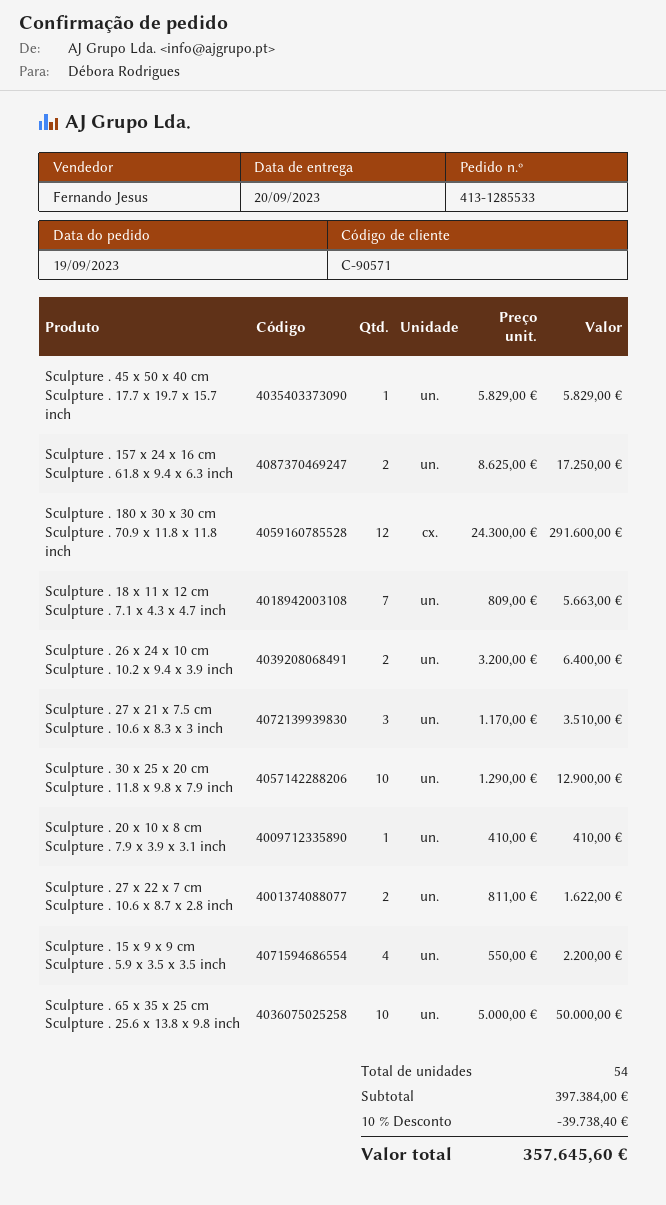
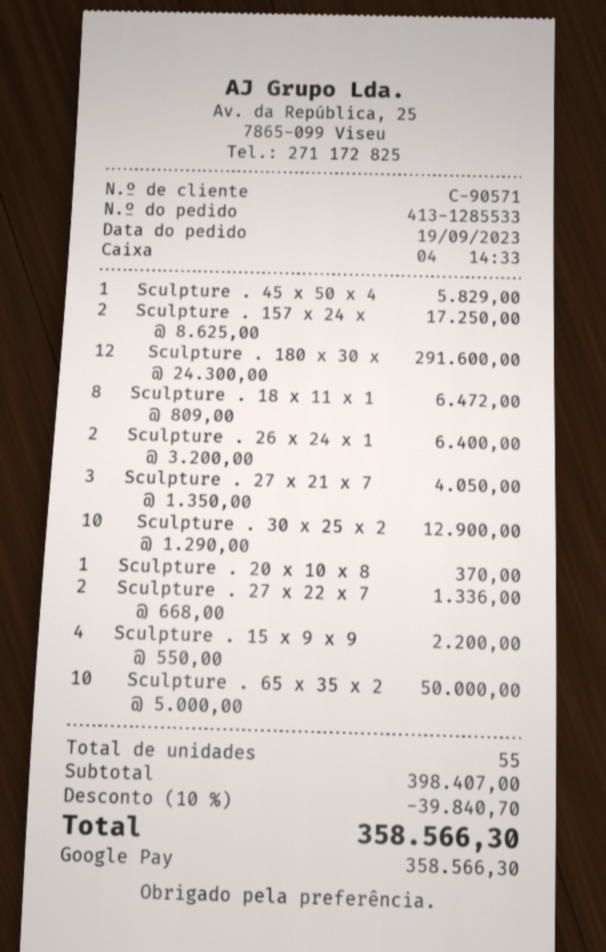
Sculpture . 18 x 11 x 12 cm Sculpture . 7.1 x 4.3 x 4.7 inch: 7 x 809.00 = 5663.00 -> 8 x 809.00 = 6472.00
Sculpture . 27 x 21 x 7.5 cm Sculpture . 10.6 x 8.3 x 3 inch: 3 x 1170.00 = 3510.00 -> 3 x 1350.00 = 4050.00
Sculpture . 20 x 10 x 8 cm Sculpture . 7.9 x 3.9 x 3.1 inch: 1 x 410.00 = 410.00 -> 1 x 370.00 = 370.00
Sculpture . 27 x 22 x 7 cm Sculpture . 10.6 x 8.7 x 2.8 inch: 2 x 811.00 = 1622.00 -> 2 x 668.00 = 1336.00
total quantity: 54 -> 55
subtotal: 397384.00 -> 398407.00
discount: 10% = 39738.40 -> 10% = 39840.70
total: 357645.60 -> 358566.30

